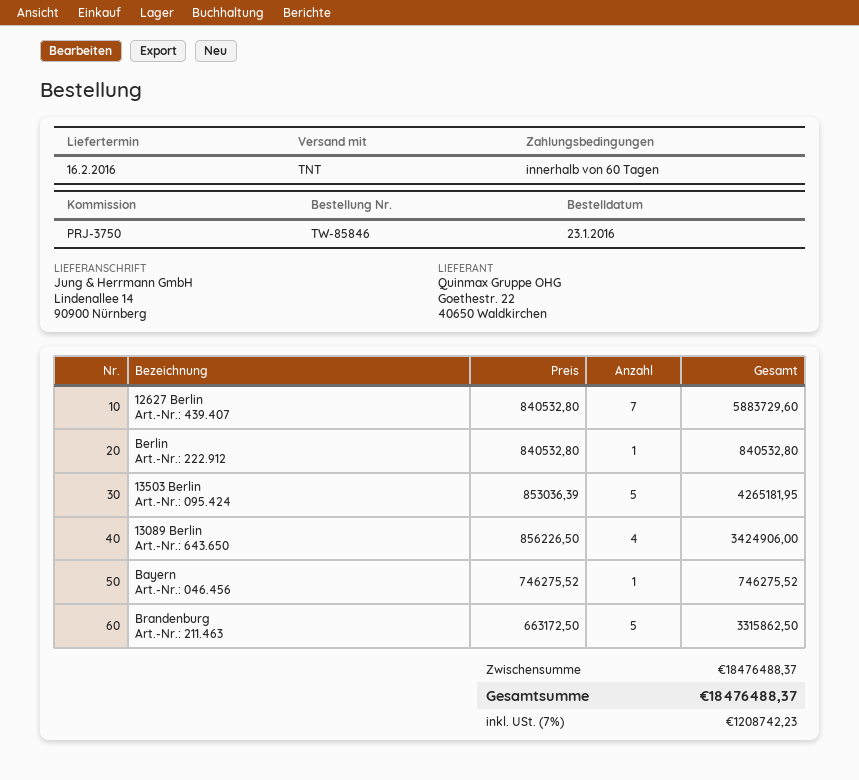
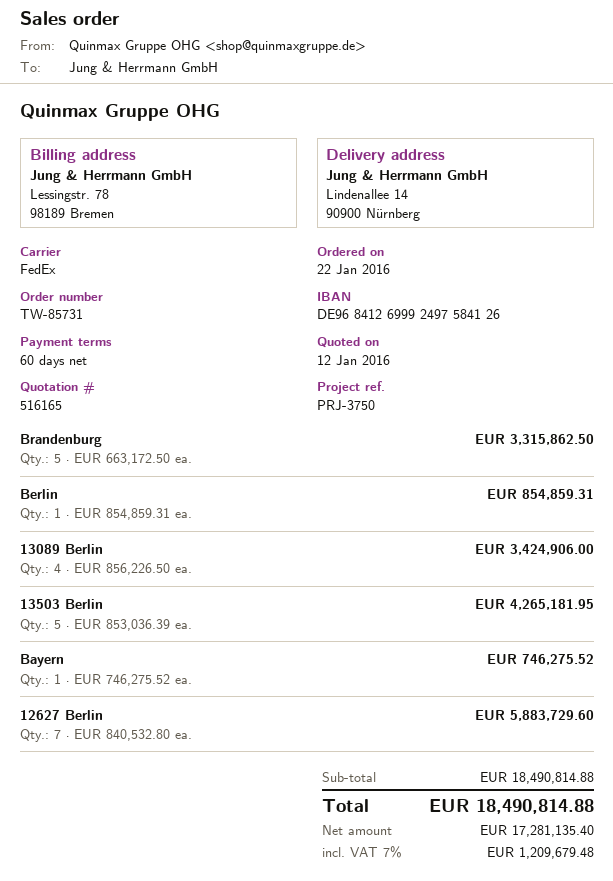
order number: TW-85846 -> TW-85731
order date: 2016-01-23 -> 2016-01-22
shipping method: TNT -> FedEx
Berlin: 1 x 840532.80 = 840532.80 -> 1 x 854859.31 = 854859.31
subtotal: 18476488.37 -> 18490814.88
tax: 7% = 1208742.23 -> 7% = 1209679.48
total: 18476488.37 -> 18490814.88

